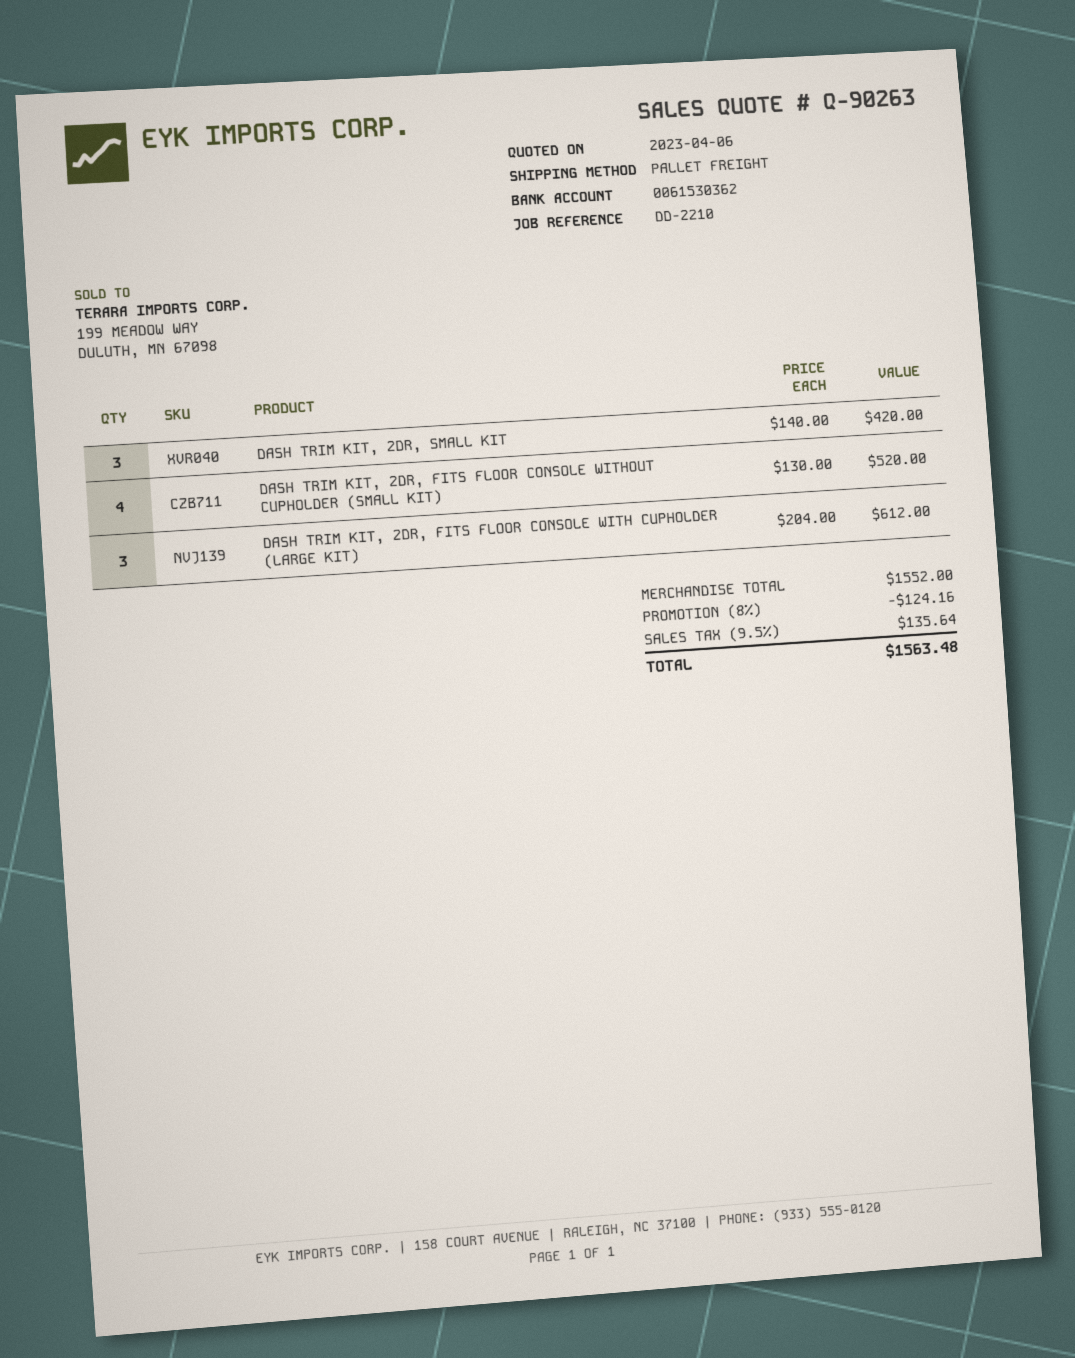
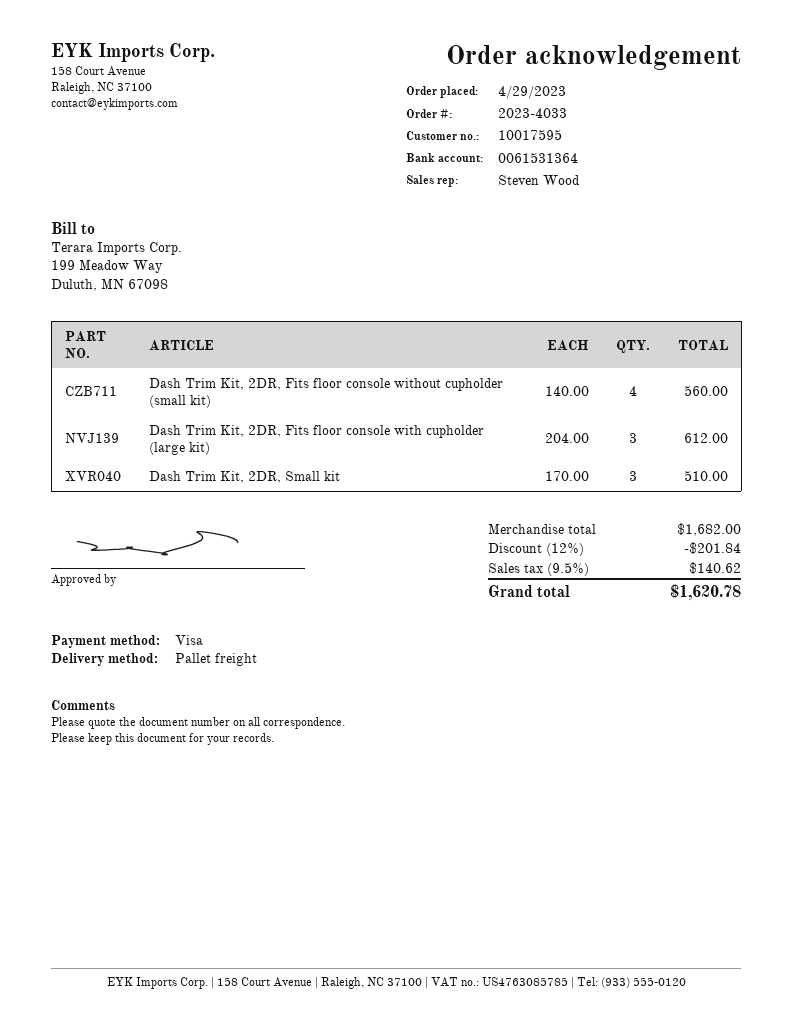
bank account: 0061530362 -> 0061531364
DASH TRIM KIT, 2DR, SMALL KIT: 3 x 140.00 = 420.00 -> 3 x 170.00 = 510.00
DASH TRIM KIT, 2DR, FITS FLOOR CONSOLE WITHOUT CUPHOLDER (SMALL KIT): 4 x 130.00 = 520.00 -> 4 x 140.00 = 560.00
subtotal: 1552.00 -> 1682.00
discount: 8% = 124.16 -> 12% = 201.84
tax: 9.5% = 135.64 -> 9.5% = 140.62
total: 1563.48 -> 1620.78

